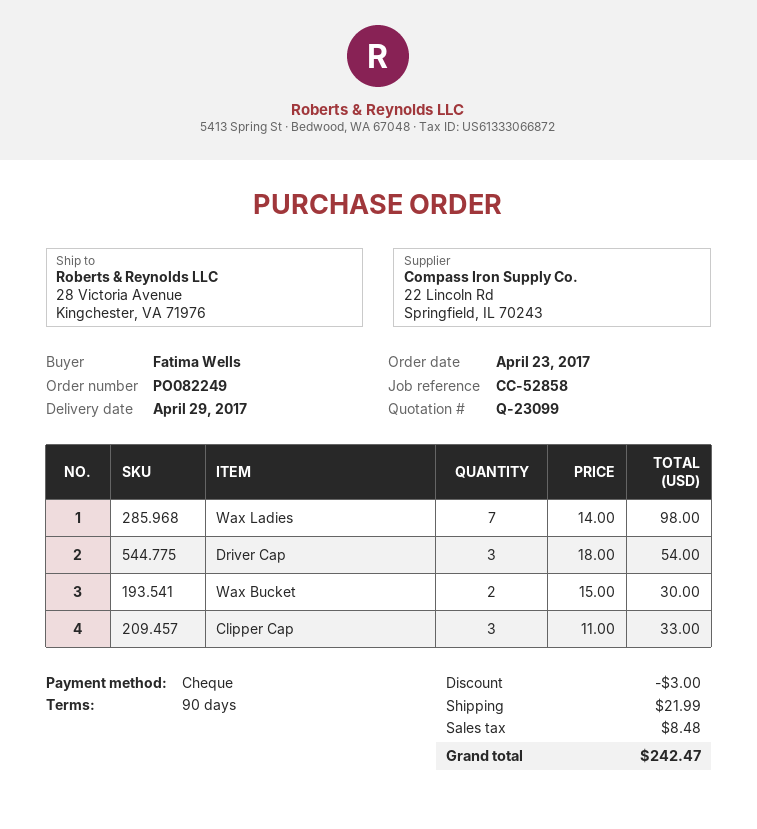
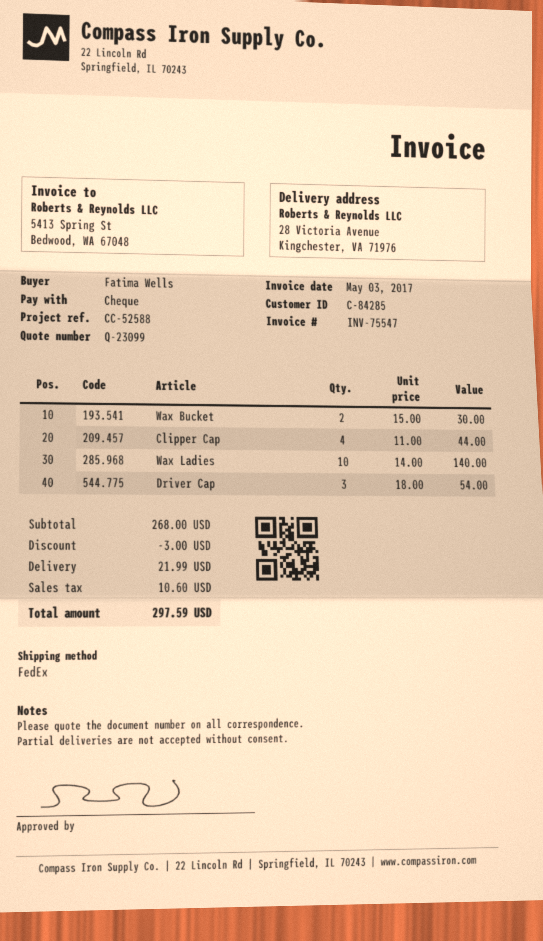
reference: CC-52858 -> CC-52588
Wax Ladies: 7 x 14.00 = 98.00 -> 10 x 14.00 = 140.00
Clipper Cap: 3 x 11.00 = 33.00 -> 4 x 11.00 = 44.00
tax: 8.48 -> 10.60
total: 242.47 -> 297.59

